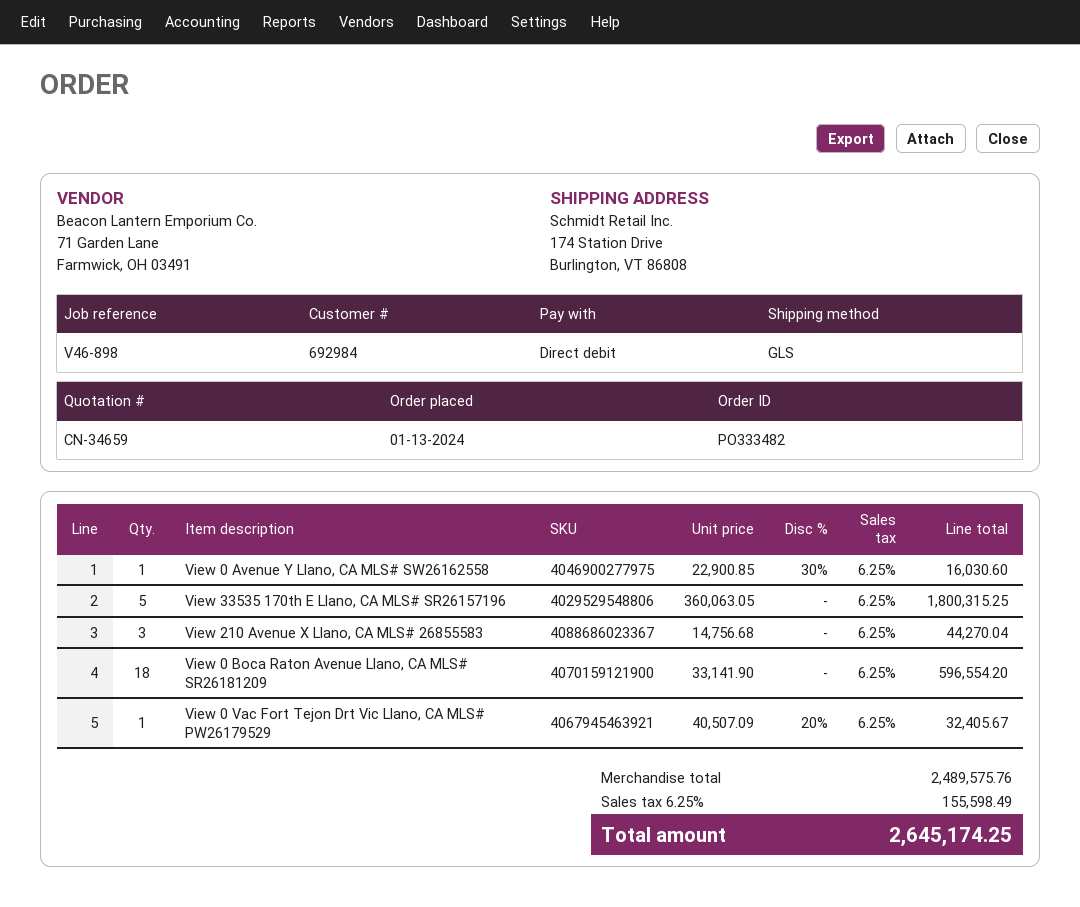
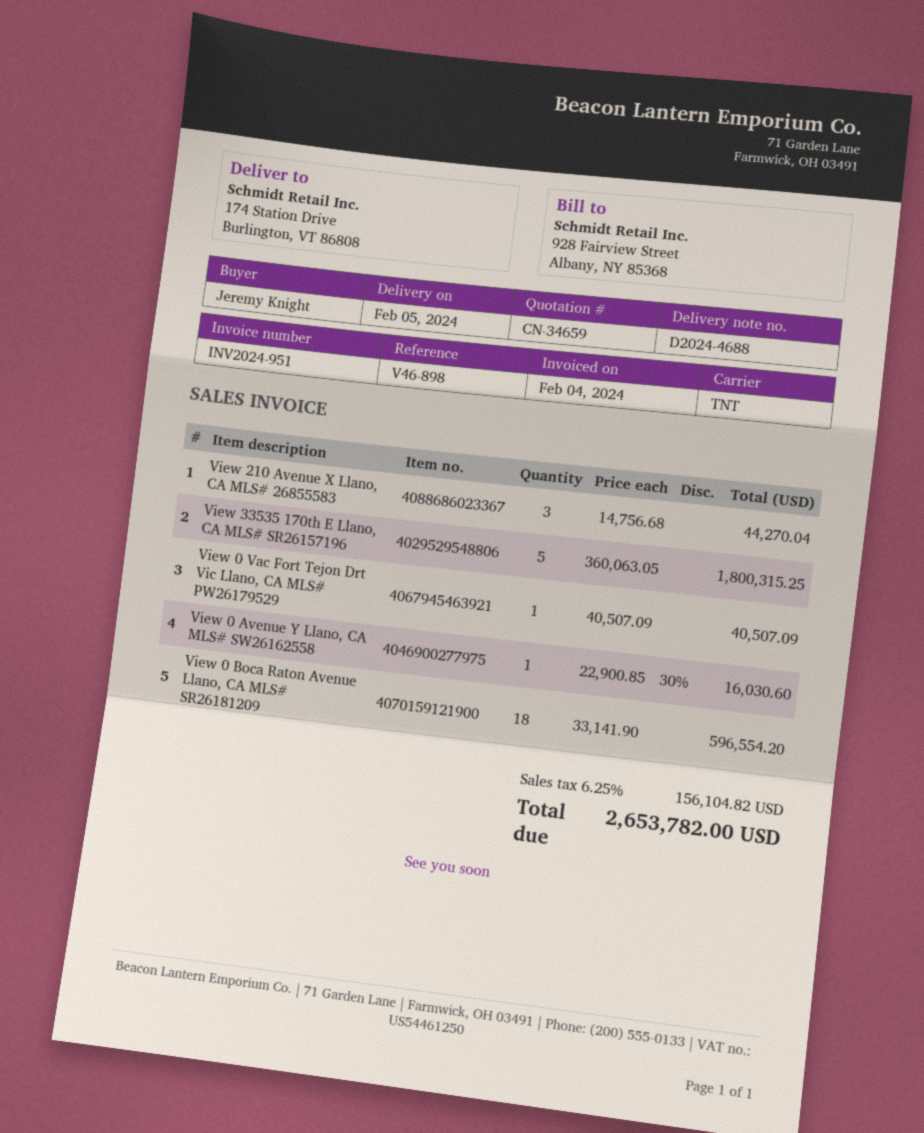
shipping method: GLS -> TNT
View 0 Vac Fort Tejon Drt Vic Llano, CA MLS# PW26179529: 1 x 40507.09 - 20% = 32405.67 -> 1 x 40507.09 = 40507.09
tax: 6.25% = 155598.49 -> 6.25% = 156104.82
total: 2645174.25 -> 2653782.00

